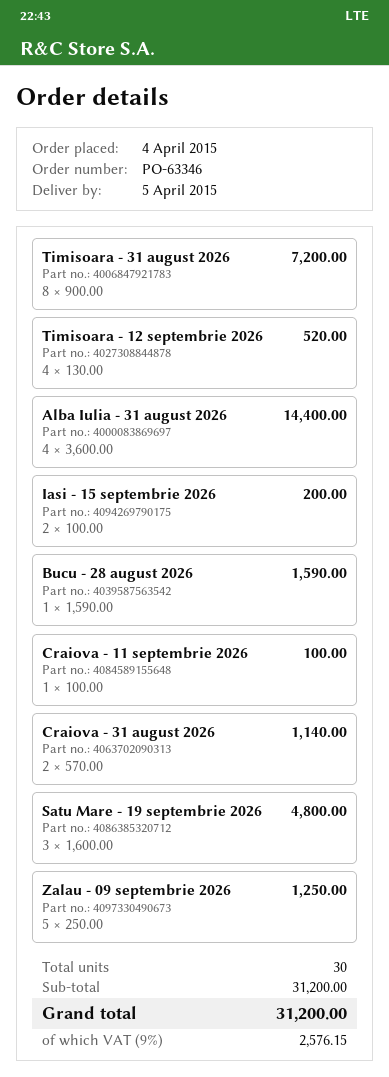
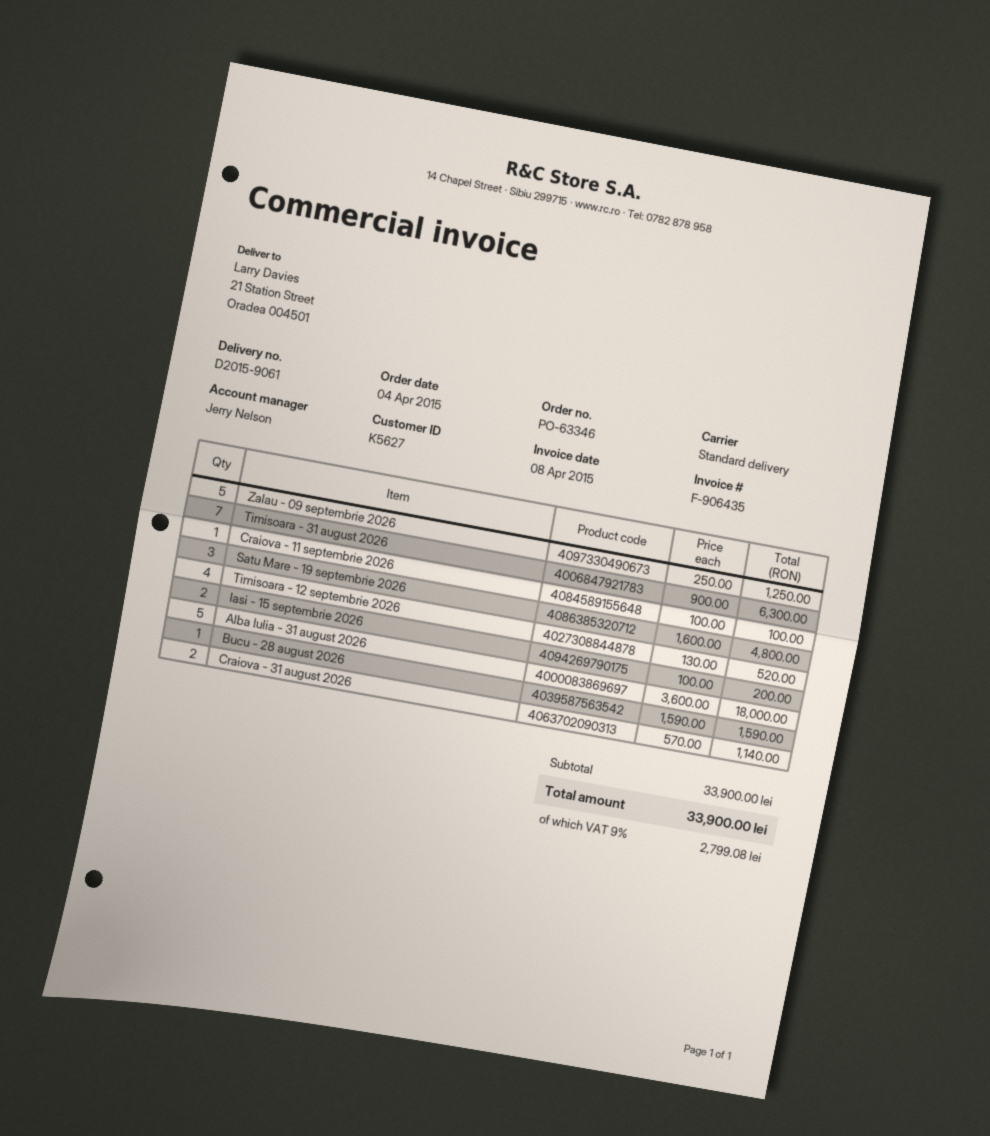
Timisoara - 31 august 2026: 8 x 900.00 = 7200.00 -> 7 x 900.00 = 6300.00
Alba Iulia - 31 august 2026: 4 x 3600.00 = 14400.00 -> 5 x 3600.00 = 18000.00
subtotal: 31200.00 -> 33900.00
tax: 9% = 2576.15 -> 9% = 2799.08
total: 31200.00 -> 33900.00

